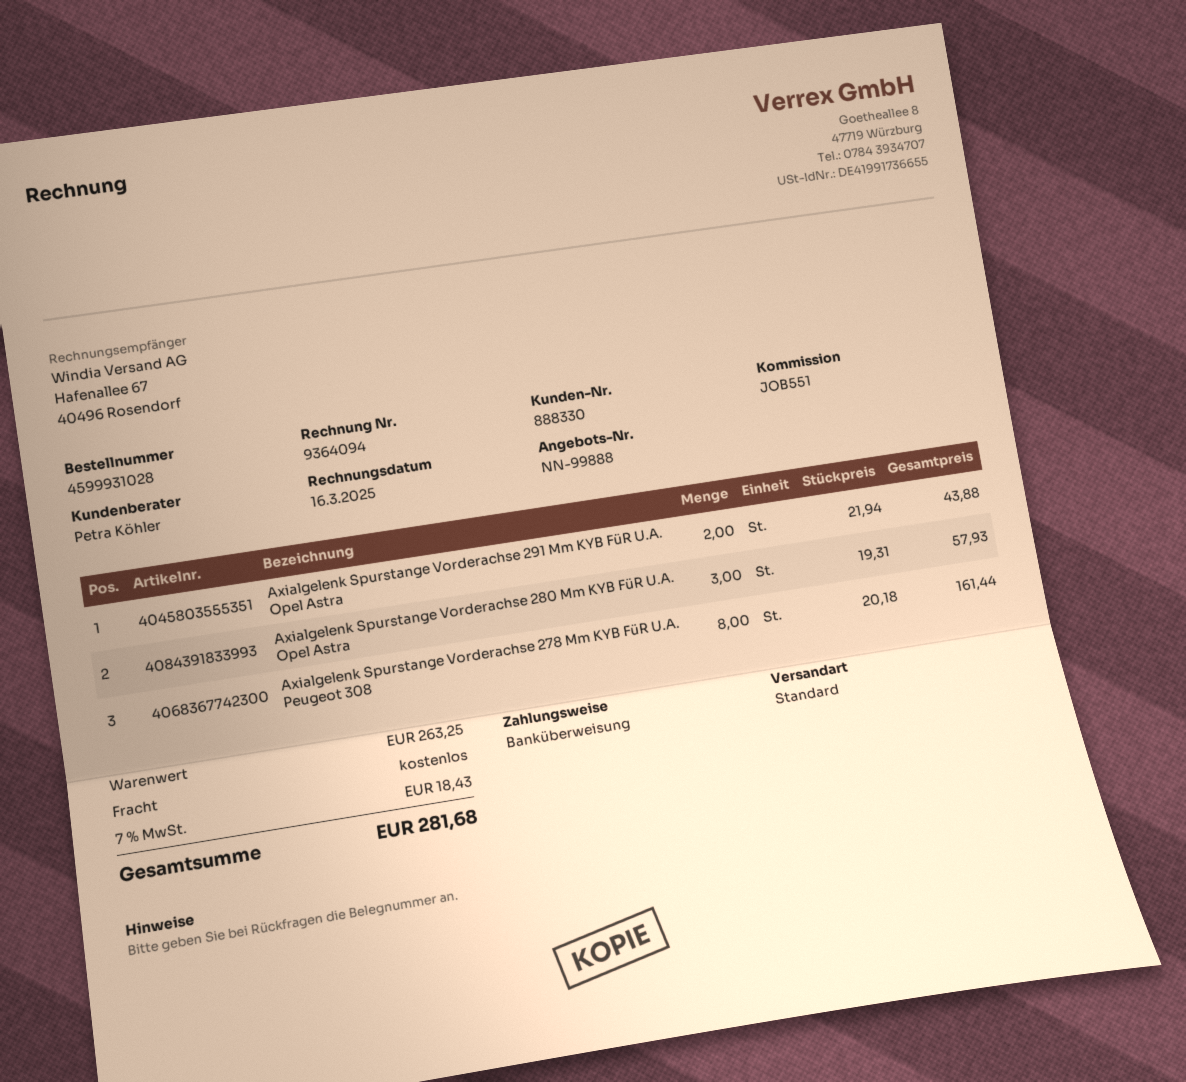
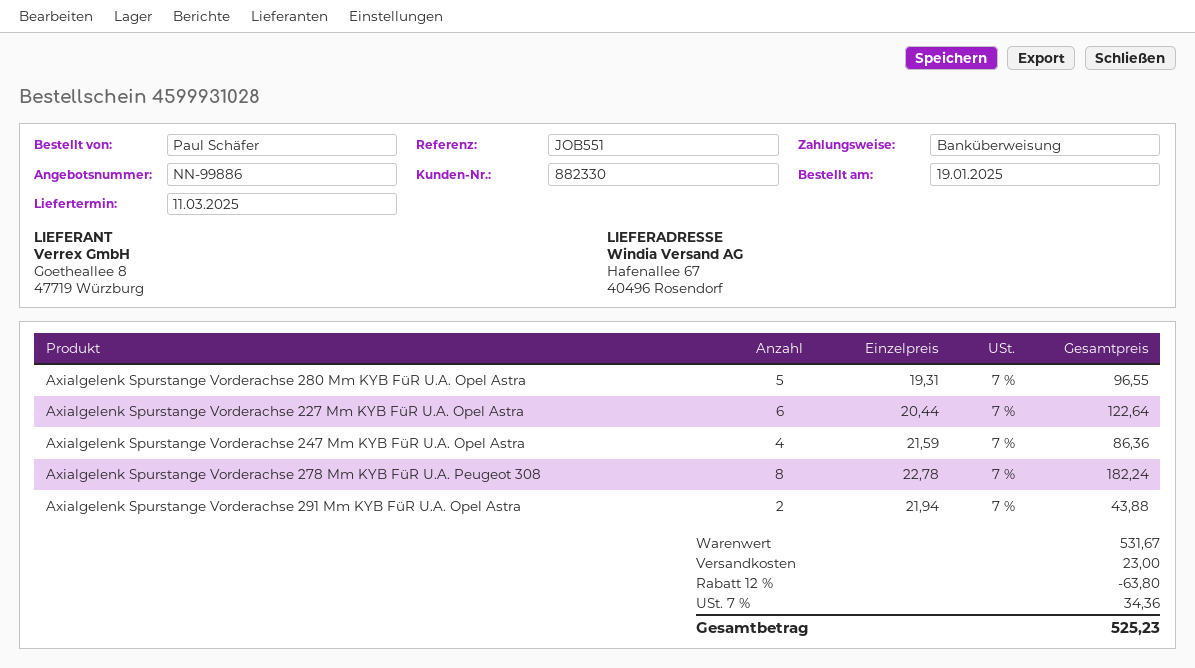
quote number: NN-99888 -> NN-99886
customer number: 888330 -> 882330
Axialgelenk Spurstange Vorderachse 280 Mm KYB FüR U.A. Opel Astra: 3 x 19.31 = 57.93 -> 5 x 19.31 = 96.55
Axialgelenk Spurstange Vorderachse 278 Mm KYB FüR U.A. Peugeot 308: 8 x 20.18 = 161.44 -> 8 x 22.78 = 182.24
Axialgelenk Spurstange Vorderachse 227 Mm KYB FüR U.A. Opel Astra: none -> 6 x 20.44 = 122.64
Axialgelenk Spurstange Vorderachse 247 Mm KYB FüR U.A. Opel Astra: none -> 4 x 21.59 = 86.36
subtotal: 263.25 -> 531.67
discount: none -> 12% = 63.80
shipping: 0.00 -> 23.00
tax: 7% = 18.43 -> 7% = 34.36
total: 281.68 -> 525.23

